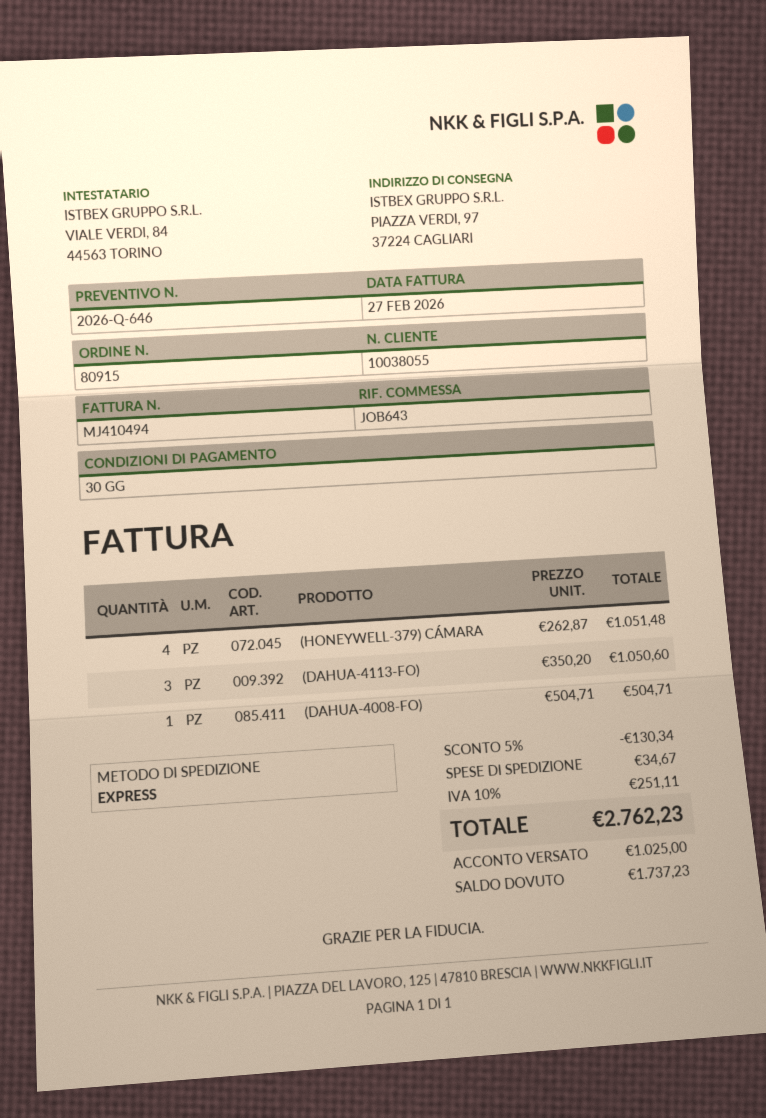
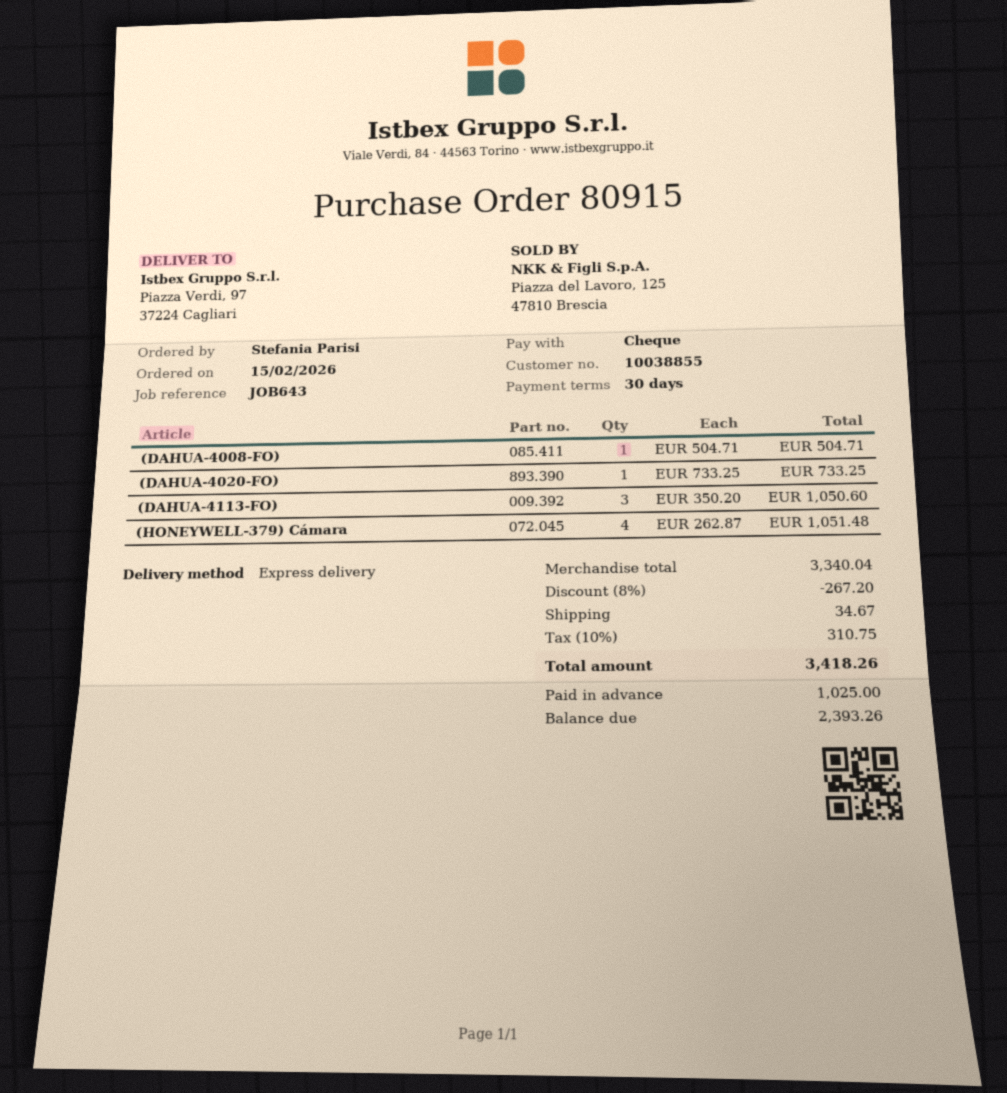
customer number: 10038055 -> 10038855
(DAHUA-4020-FO): none -> 1 x 733.25 = 733.25
discount: 5% = 130.34 -> 8% = 267.20
tax: 10% = 251.11 -> 10% = 310.75
total: 2762.23 -> 3418.26
balance: 1737.23 -> 2393.26

